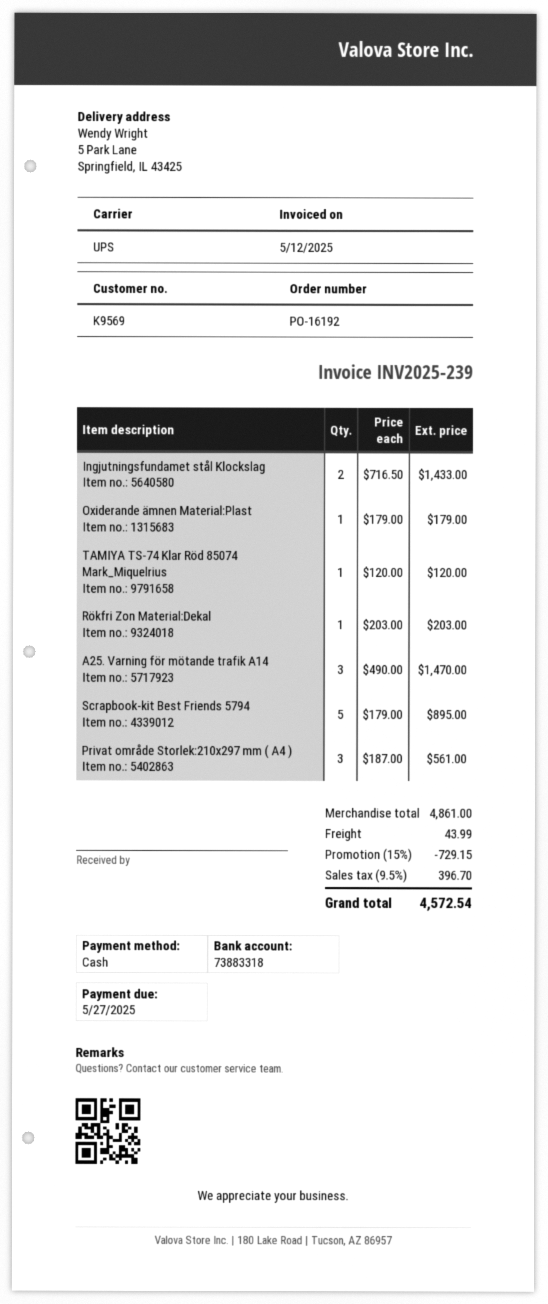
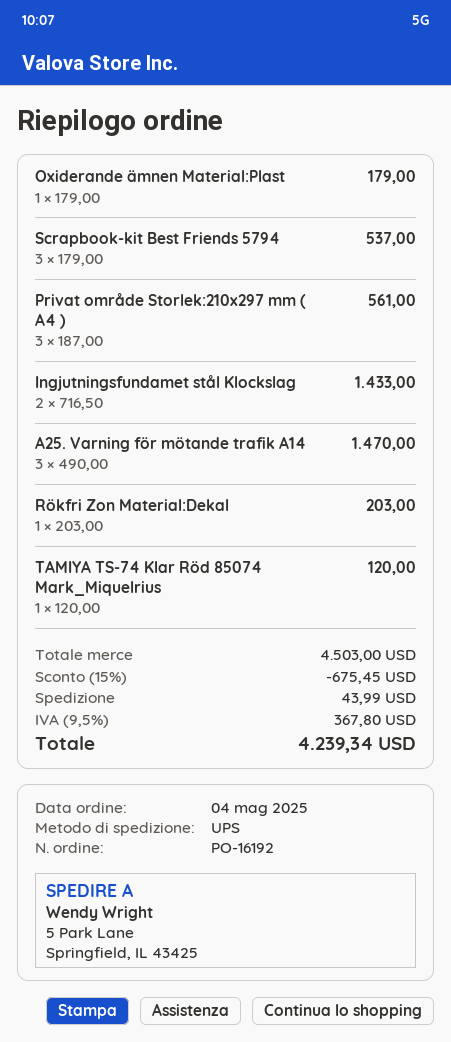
Scrapbook-kit Best Friends 5794: 5 x 179.00 = 895.00 -> 3 x 179.00 = 537.00
subtotal: 4861.00 -> 4503.00
discount: 15% = 729.15 -> 15% = 675.45
tax: 9.5% = 396.70 -> 9.5% = 367.80
total: 4572.54 -> 4239.34

